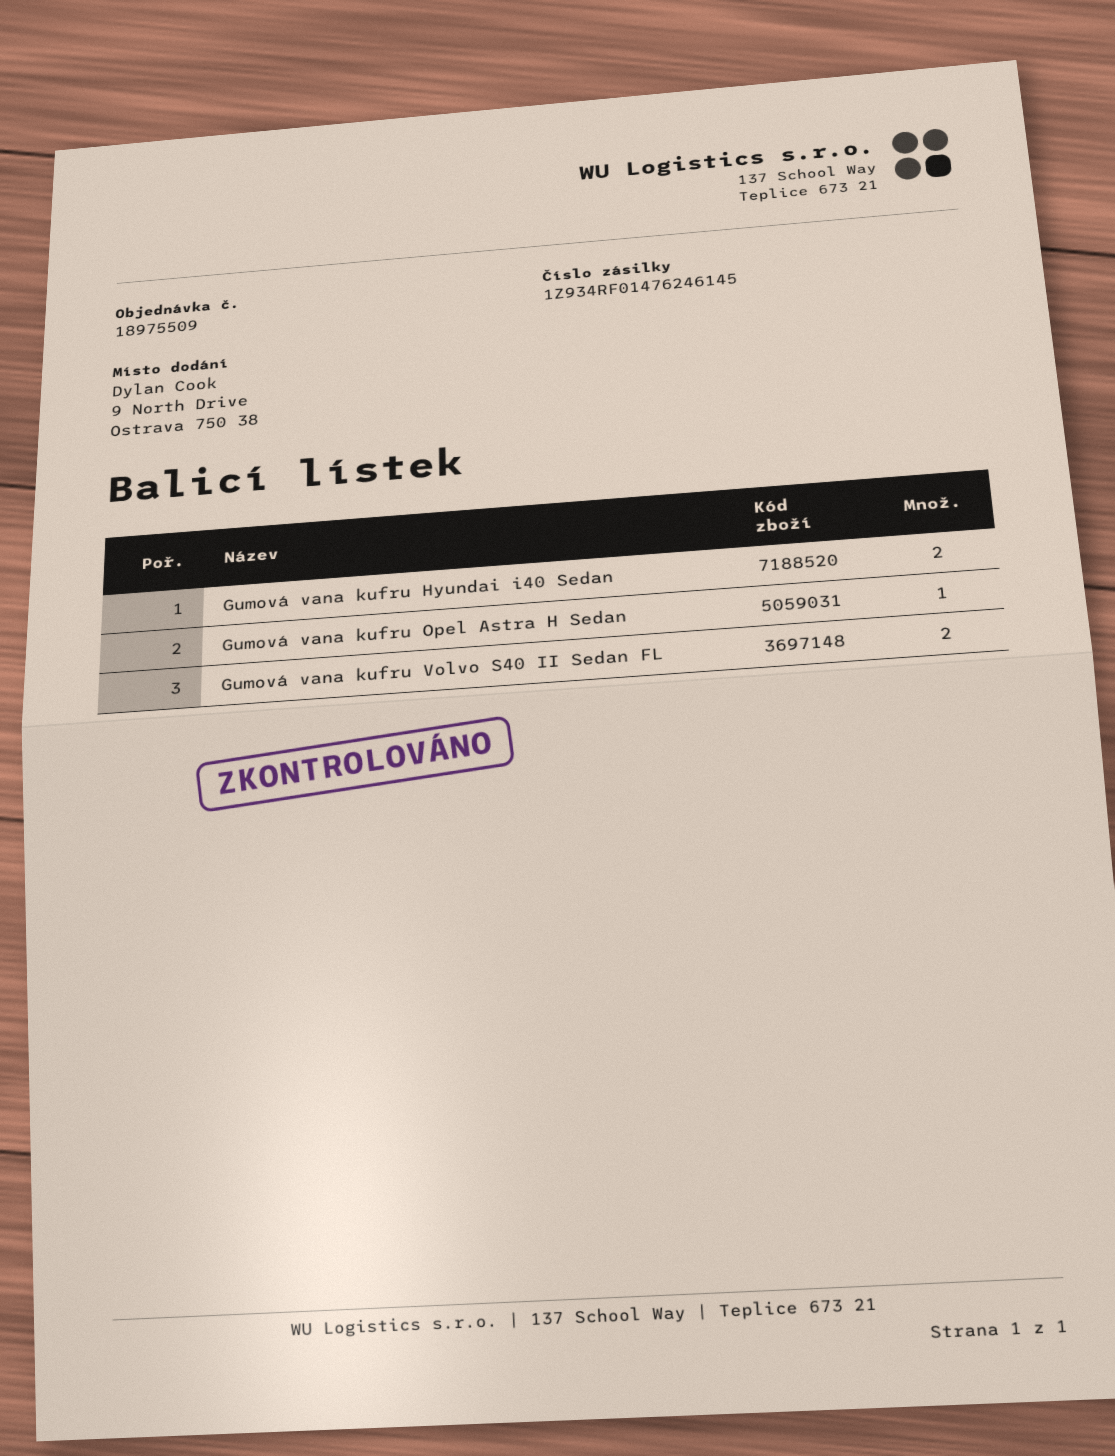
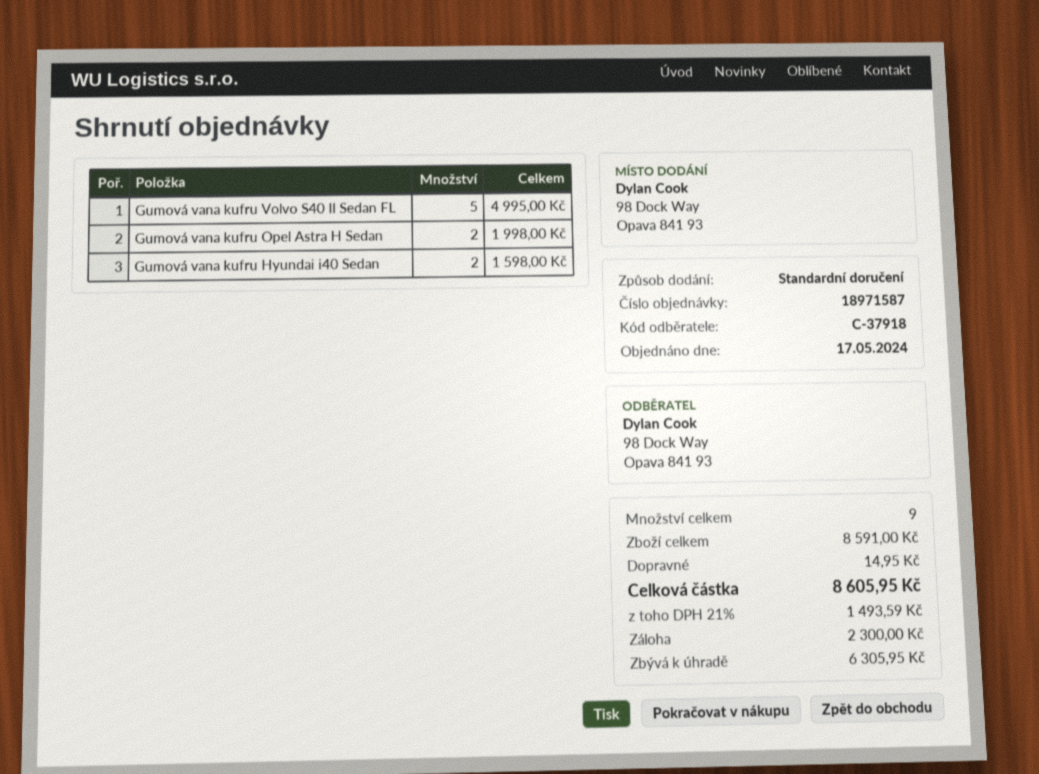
order number: 18975509 -> 18971587
ship to: 9 North Drive, Ostrava 750 38 -> 98 Dock Way, Opava 841 93
Gumová vana kufru Opel Astra H Sedan: 1 -> 2
Gumová vana kufru Volvo S40 II Sedan FL: 2 -> 5

